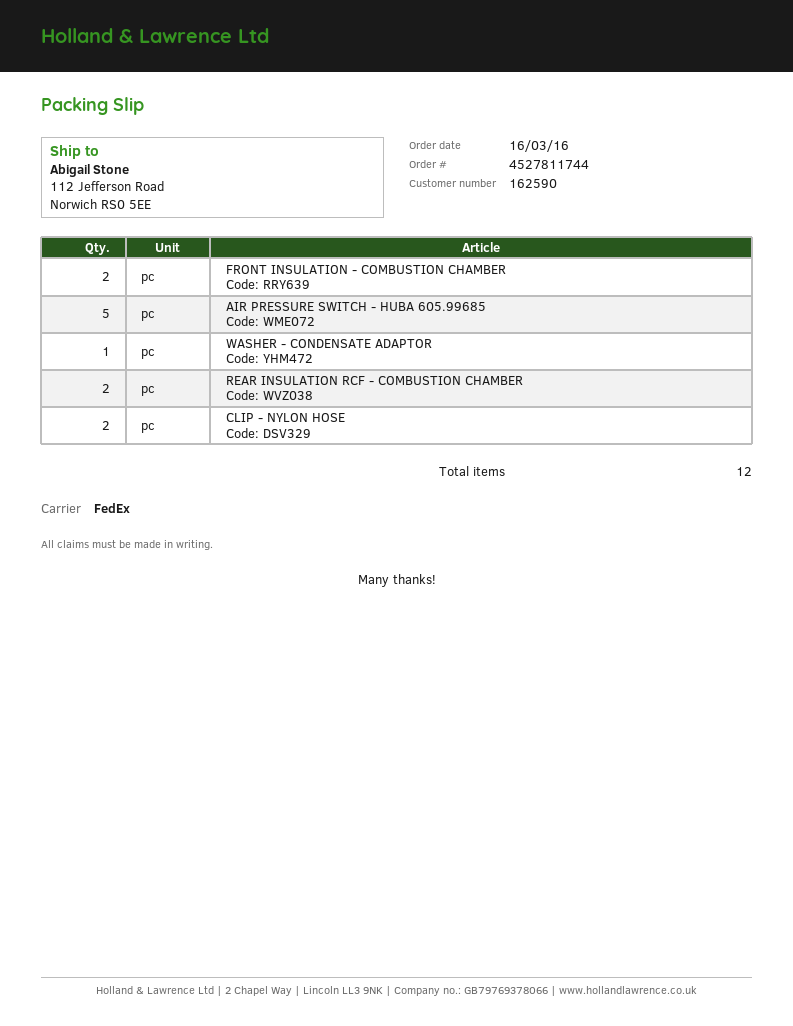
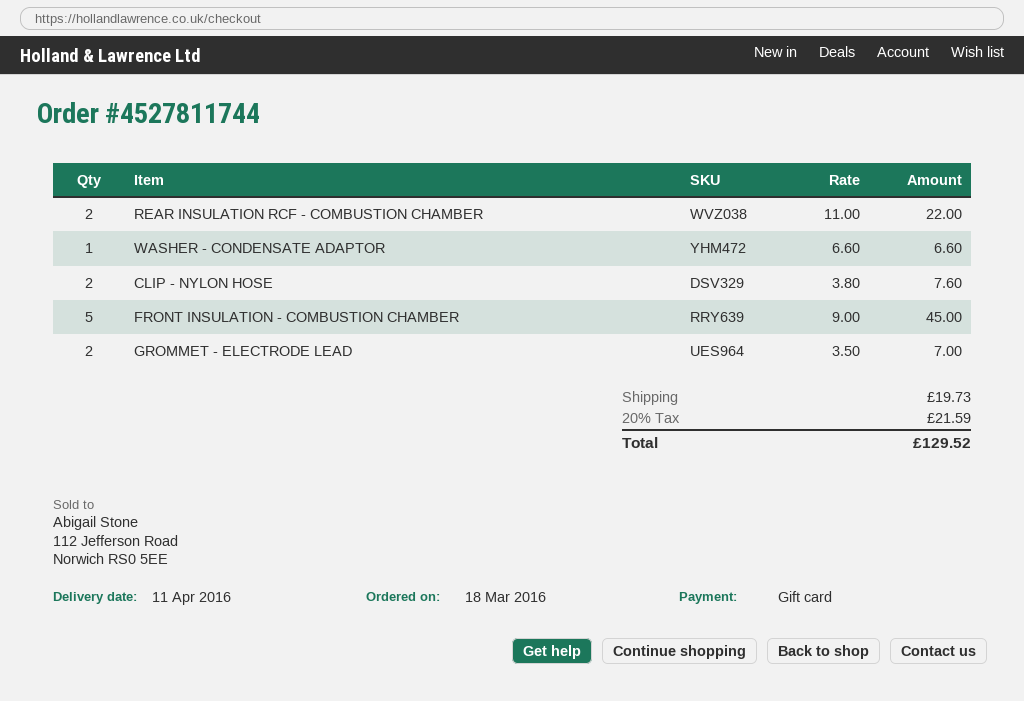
order date: 2016-03-16 -> 2016-03-18
FRONT INSULATION - COMBUSTION CHAMBER: 2 -> 5
AIR PRESSURE SWITCH - HUBA 605.99685: 5 -> none
GROMMET - ELECTRODE LEAD: none -> 2

